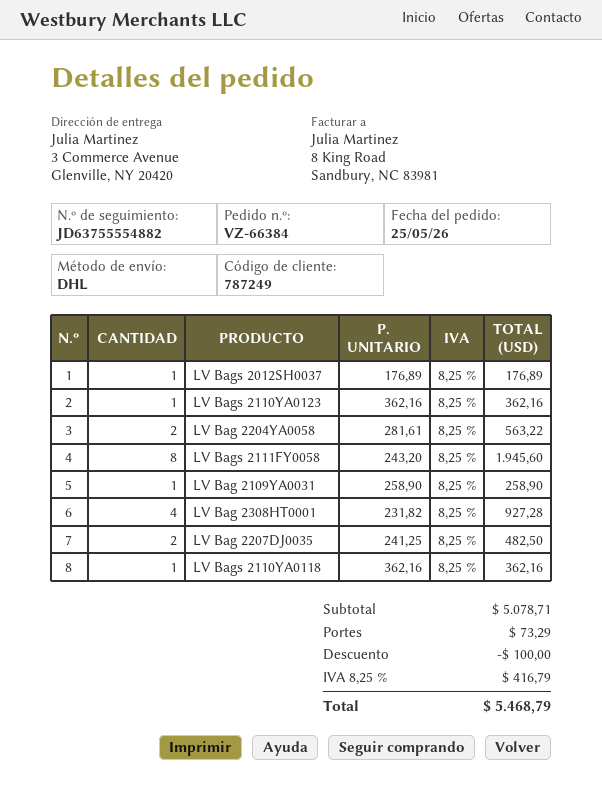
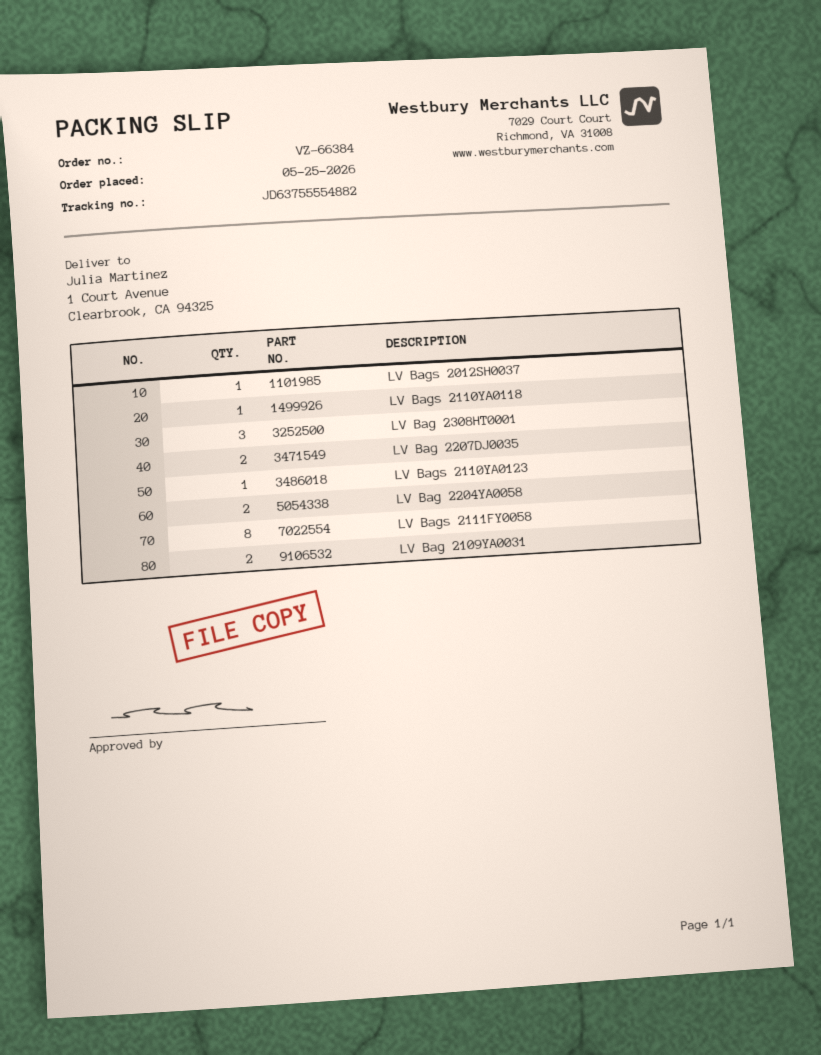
ship to: 3 Commerce Avenue, Glenville, NY 20420 -> 1 Court Avenue, Clearbrook, CA 94325
LV Bag 2109YA0031: 1 -> 2
LV Bag 2308HT0001: 4 -> 3

